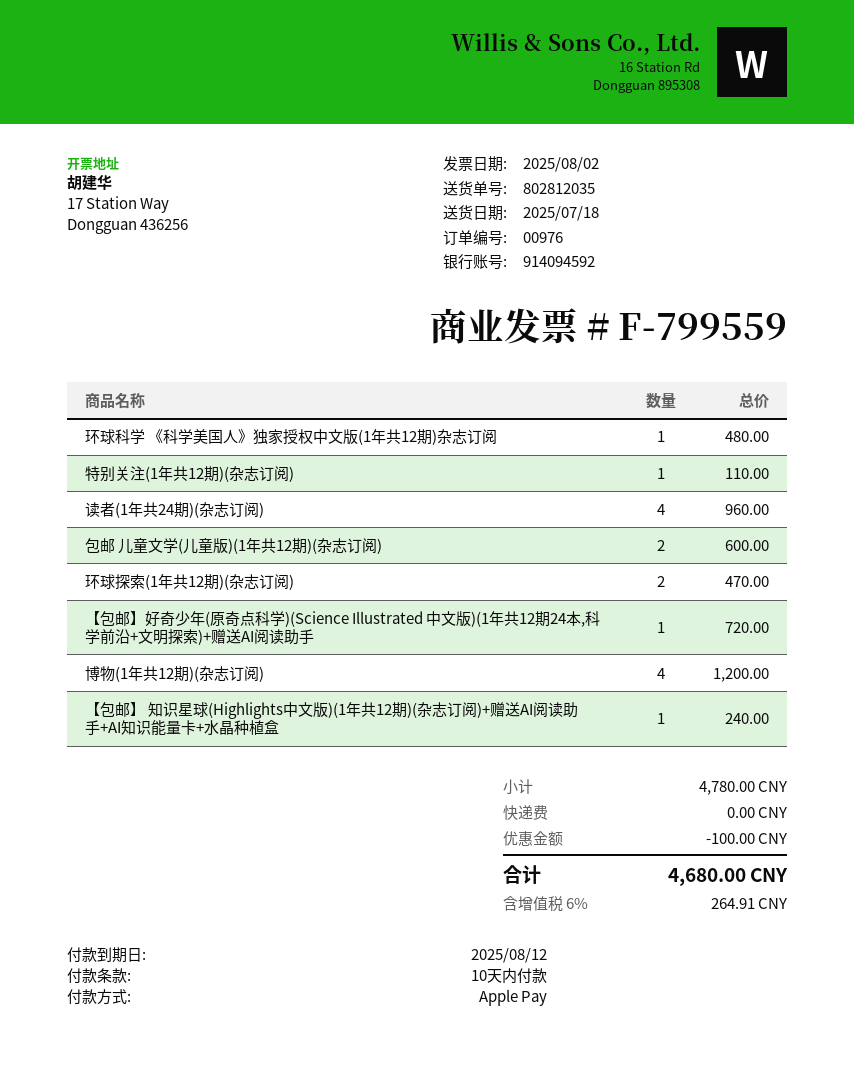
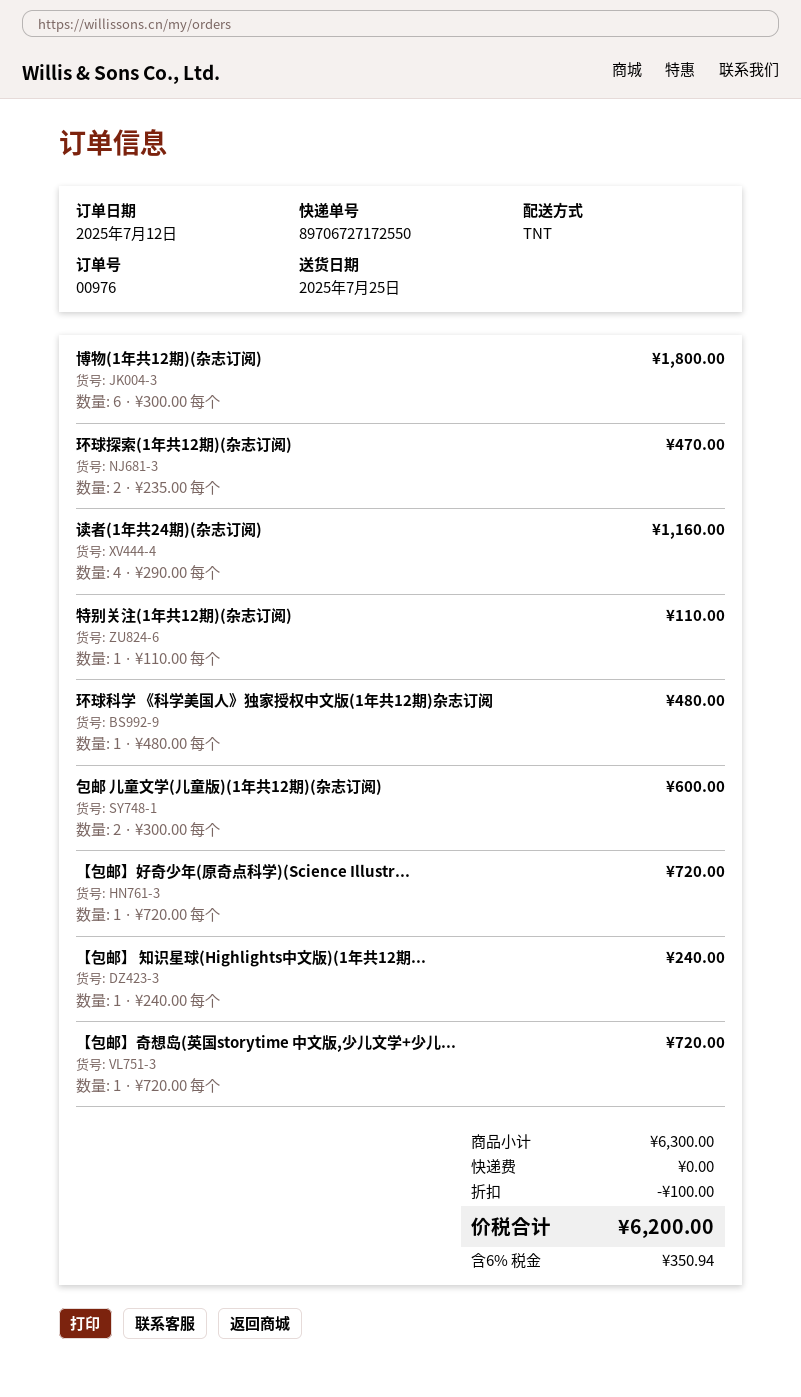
delivery date: 2025-07-18 -> 2025-07-25
读者(1年共24期)(杂志订阅): 4 for 960.00 -> 4 for 1160.00
博物(1年共12期)(杂志订阅): 4 for 1200.00 -> 6 for 1800.00
【包邮】奇想岛(英国storytime 中文版,少儿文学+少儿...: none -> 1 for 720.00
subtotal: 4780.00 -> 6300.00
tax: 6% = 264.91 -> 6% = 350.94
total: 4680.00 -> 6200.00

